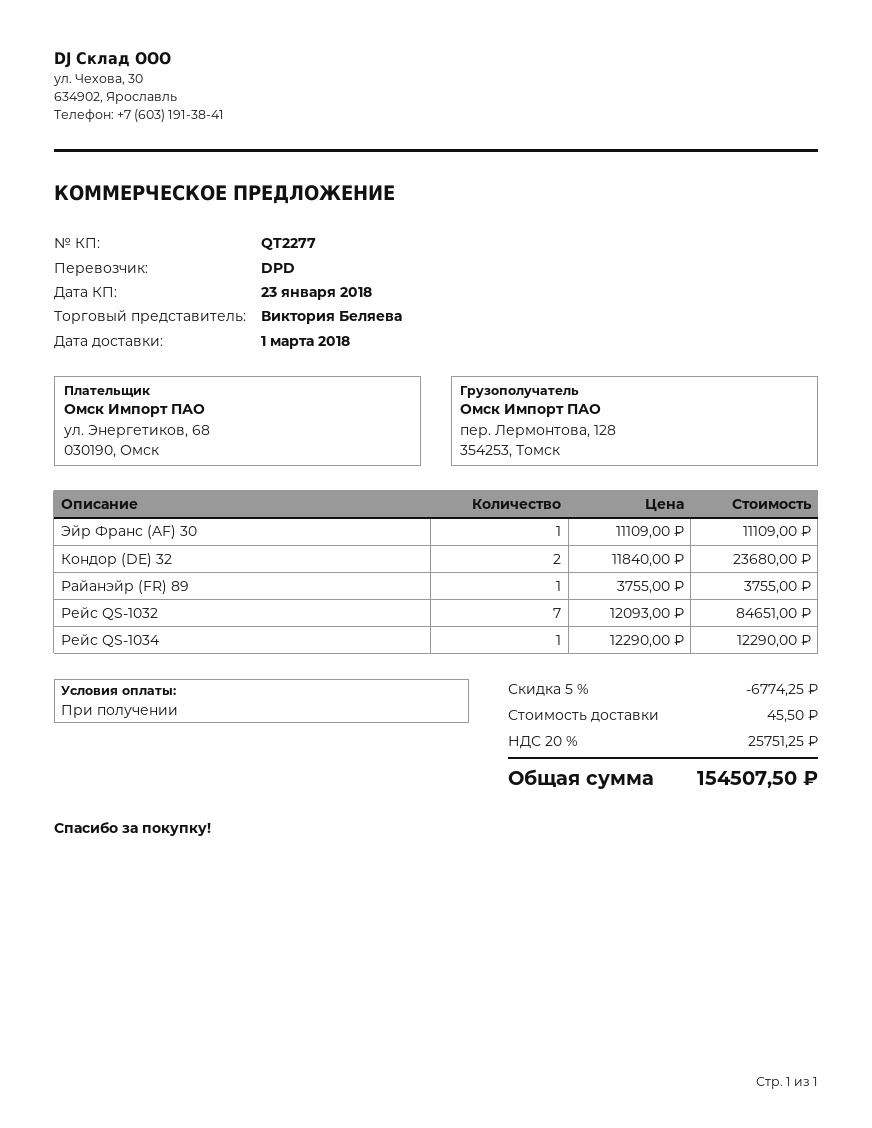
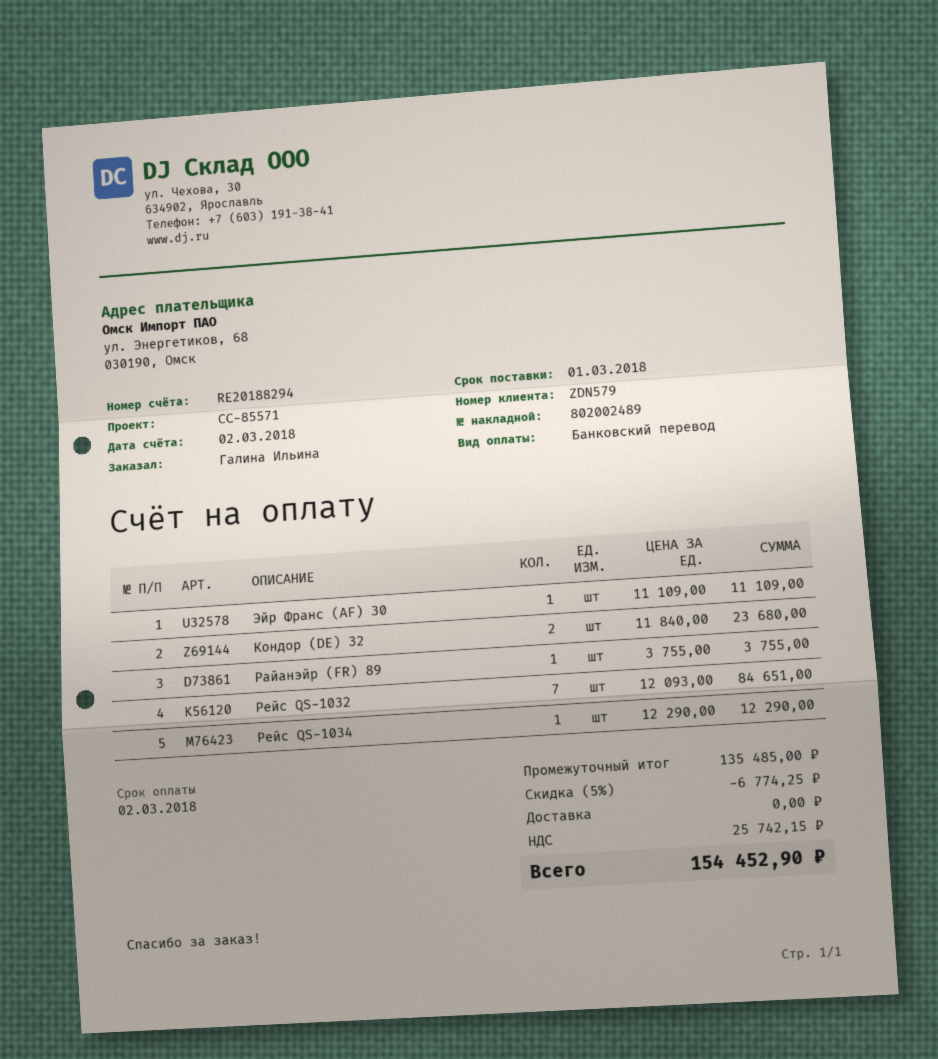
shipping: 45.50 -> 0.00
tax: 25751.25 -> 25742.15
total: 154507.50 -> 154452.90

